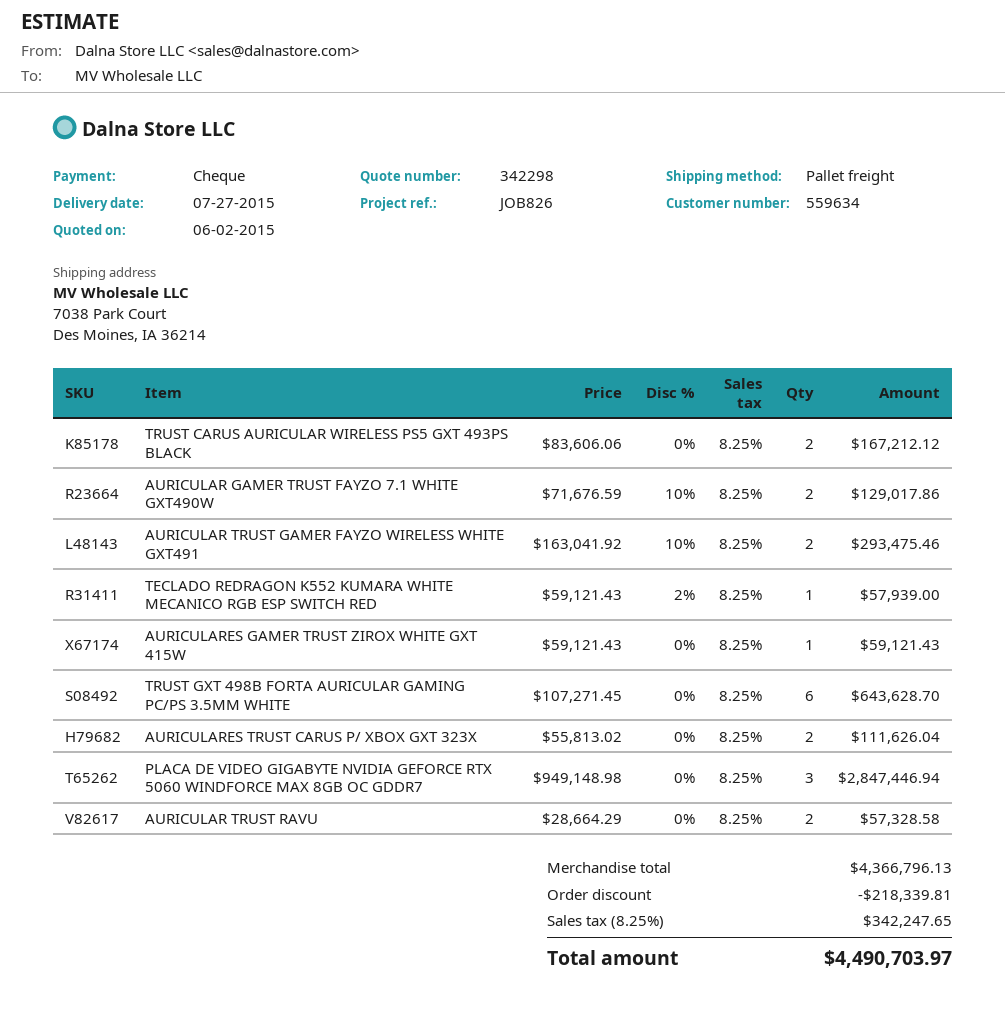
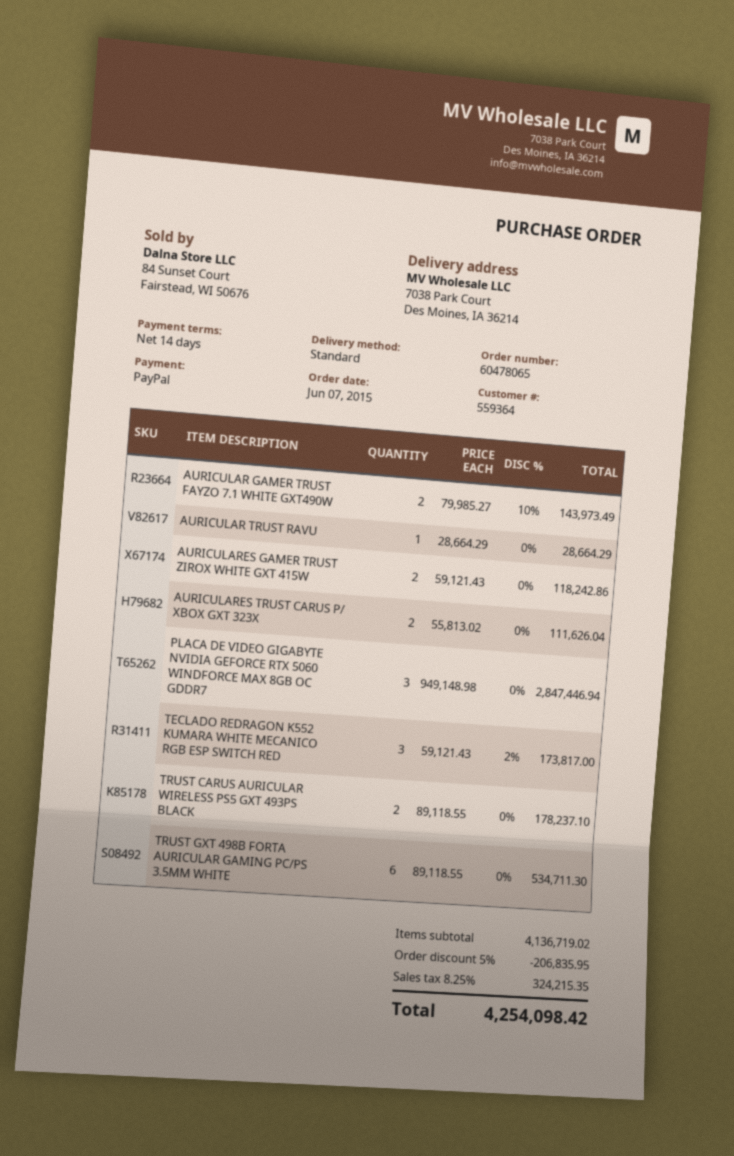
customer number: 559634 -> 559364
payment method: cheque -> PayPal
shipping method: pallet freight -> standard
TRUST CARUS AURICULAR WIRELESS PS5 GXT 493PS BLACK: 2 x 83606.06 = 167212.12 -> 2 x 89118.55 = 178237.10
AURICULAR GAMER TRUST FAYZO 7.1 WHITE GXT490W: 2 x 71676.59 - 10% = 129017.86 -> 2 x 79985.27 - 10% = 143973.49
AURICULAR TRUST GAMER FAYZO WIRELESS WHITE GXT491: 2 x 163041.92 - 10% = 293475.46 -> none
TECLADO REDRAGON K552 KUMARA WHITE MECANICO RGB ESP SWITCH RED: 1 x 59121.43 - 2% = 57939.00 -> 3 x 59121.43 - 2% = 173817.00
AURICULARES GAMER TRUST ZIROX WHITE GXT 415W: 1 x 59121.43 = 59121.43 -> 2 x 59121.43 = 118242.86
TRUST GXT 498B FORTA AURICULAR GAMING PC/PS 3.5MM WHITE: 6 x 107271.45 = 643628.70 -> 6 x 89118.55 = 534711.30
AURICULAR TRUST RAVU: 2 x 28664.29 = 57328.58 -> 1 x 28664.29 = 28664.29
subtotal: 4366796.13 -> 4136719.02
discount: 218339.81 -> 206835.95
tax: 8.25% = 342247.65 -> 8.25% = 324215.35
total: 4490703.97 -> 4254098.42

